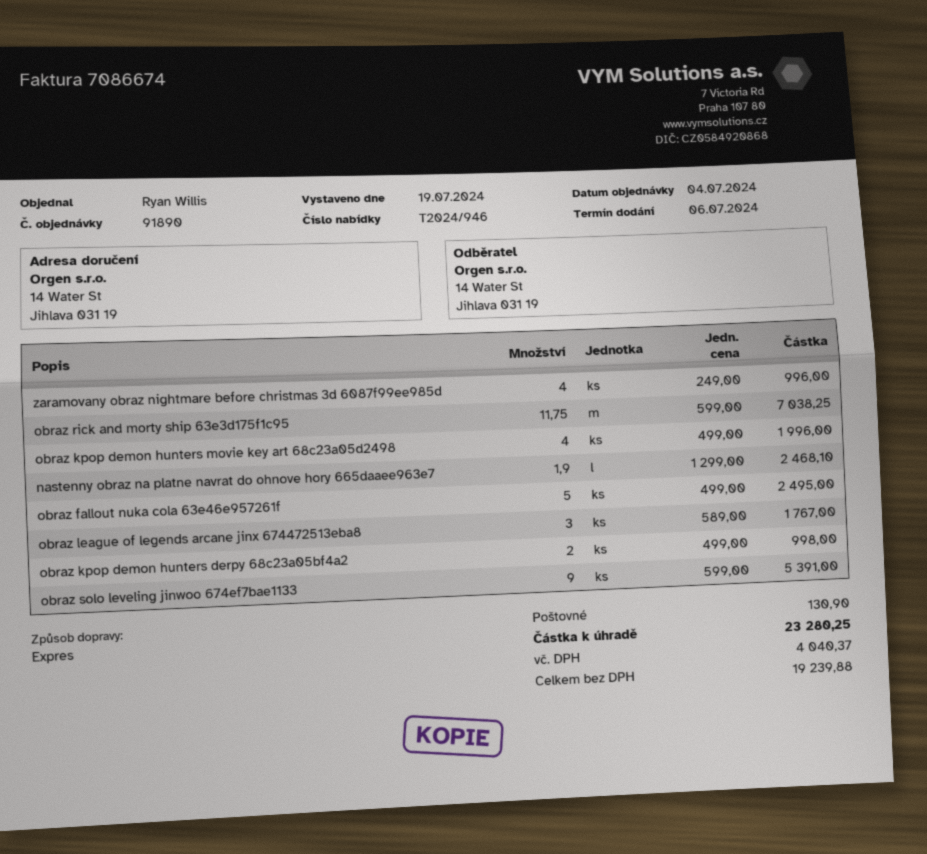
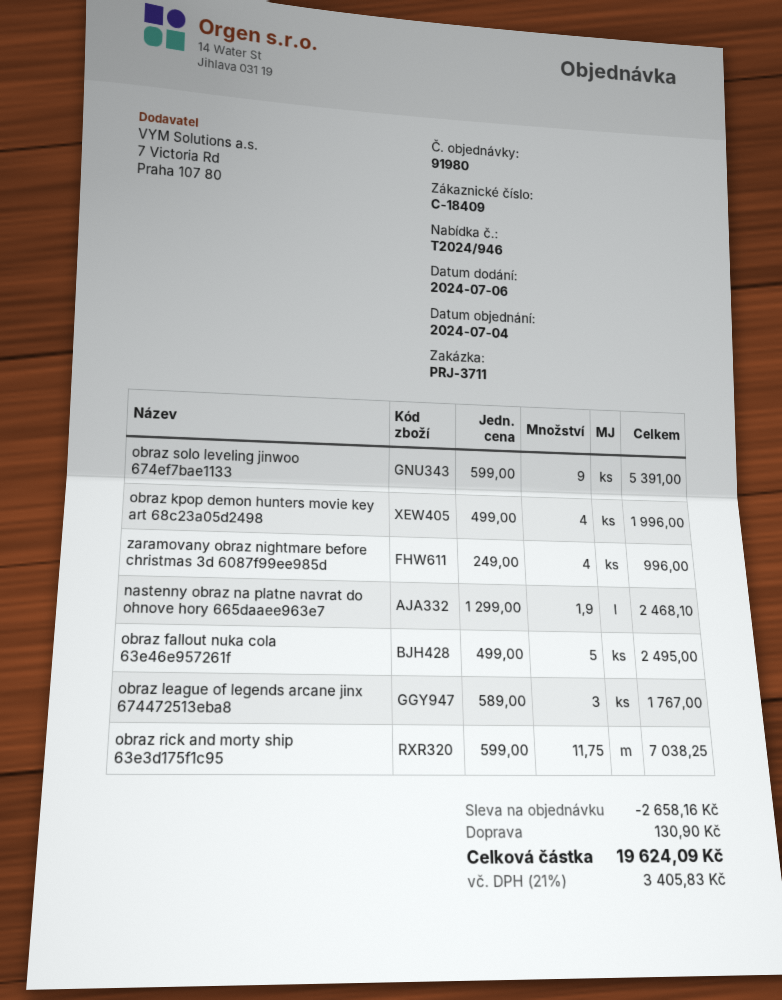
order number: 91890 -> 91980
obraz kpop demon hunters derpy 68c23a05bf4a2: 2 x 499.00 = 998.00 -> none
discount: none -> 2658.16
tax: 4040.37 -> 3405.83
total: 23280.25 -> 19624.09

